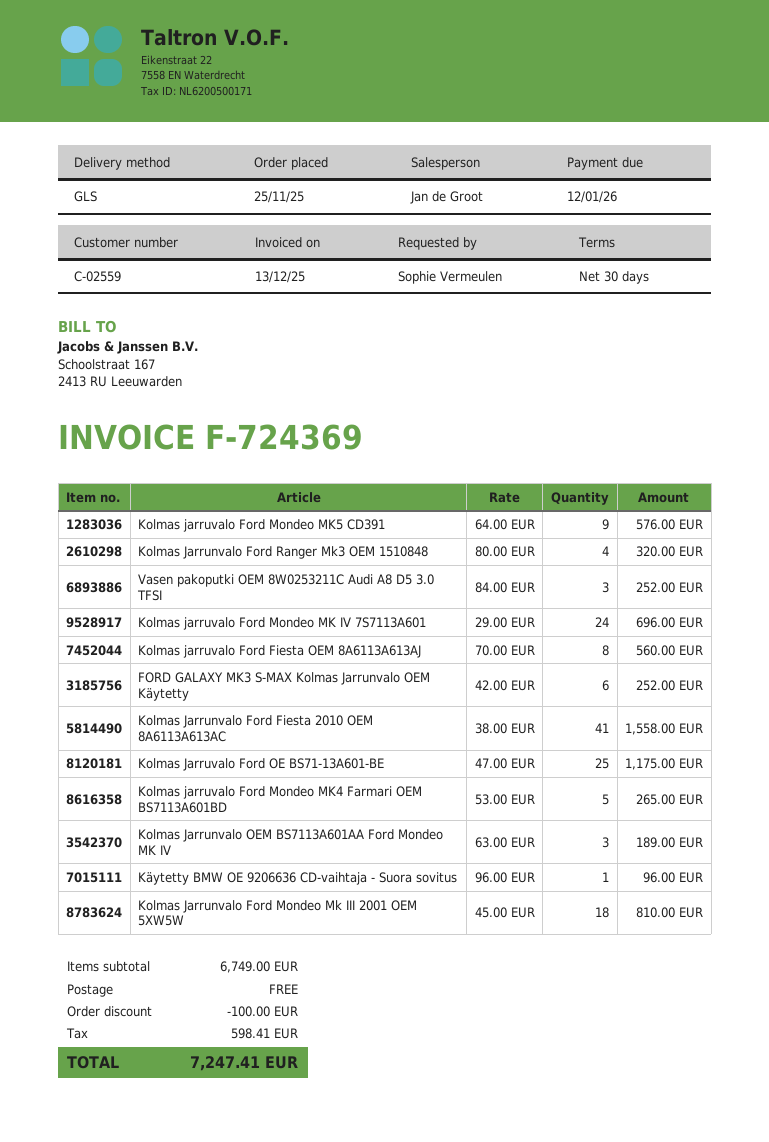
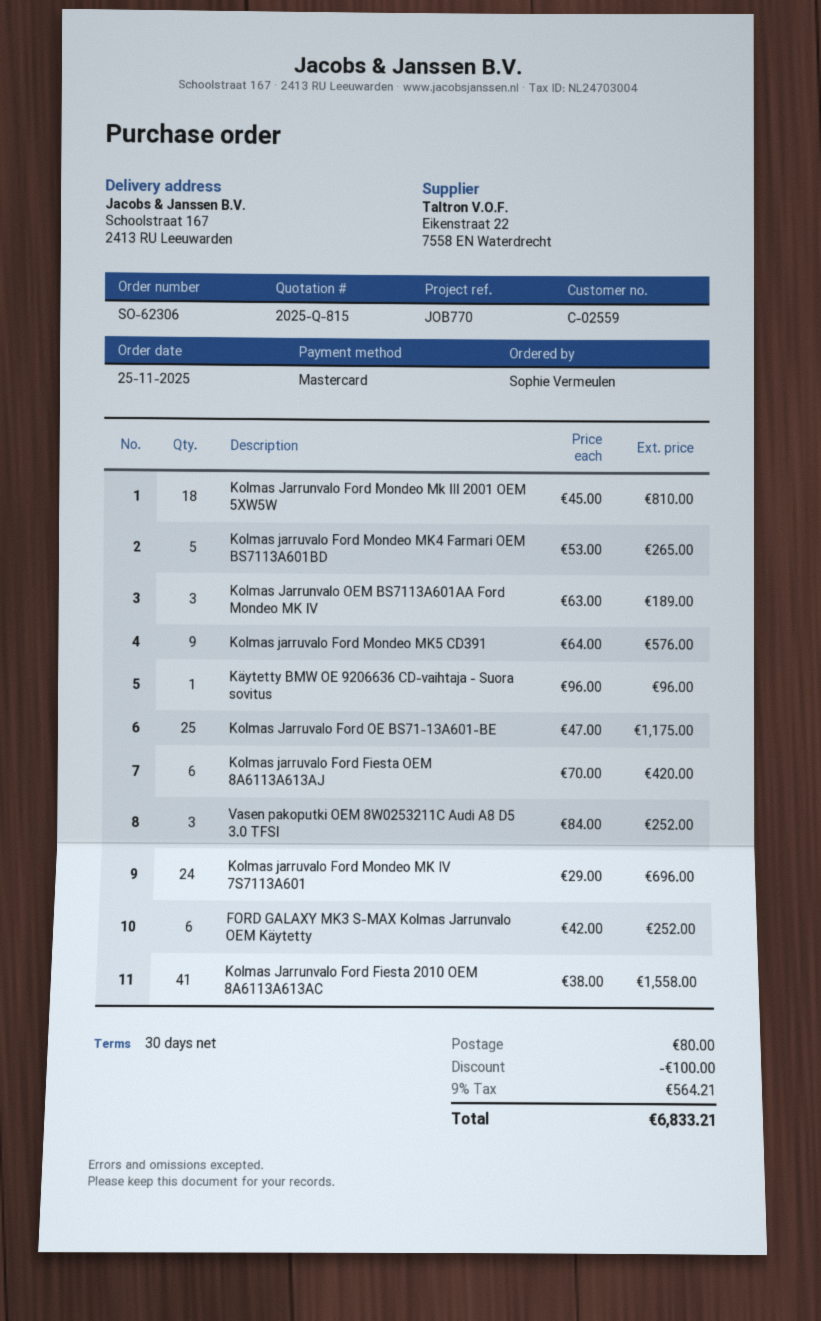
Kolmas Jarrunvalo Ford Ranger Mk3 OEM 1510848: 4 x 80.00 = 320.00 -> none
Kolmas jarruvalo Ford Fiesta OEM 8A6113A613AJ: 8 x 70.00 = 560.00 -> 6 x 70.00 = 420.00
shipping: 0.00 -> 80.00
tax: 598.41 -> 564.21
total: 7247.41 -> 6833.21

